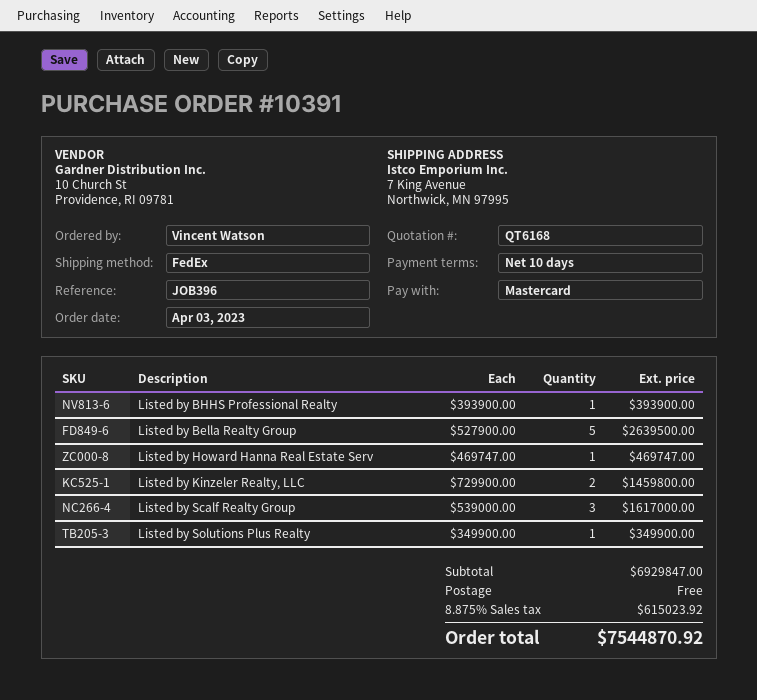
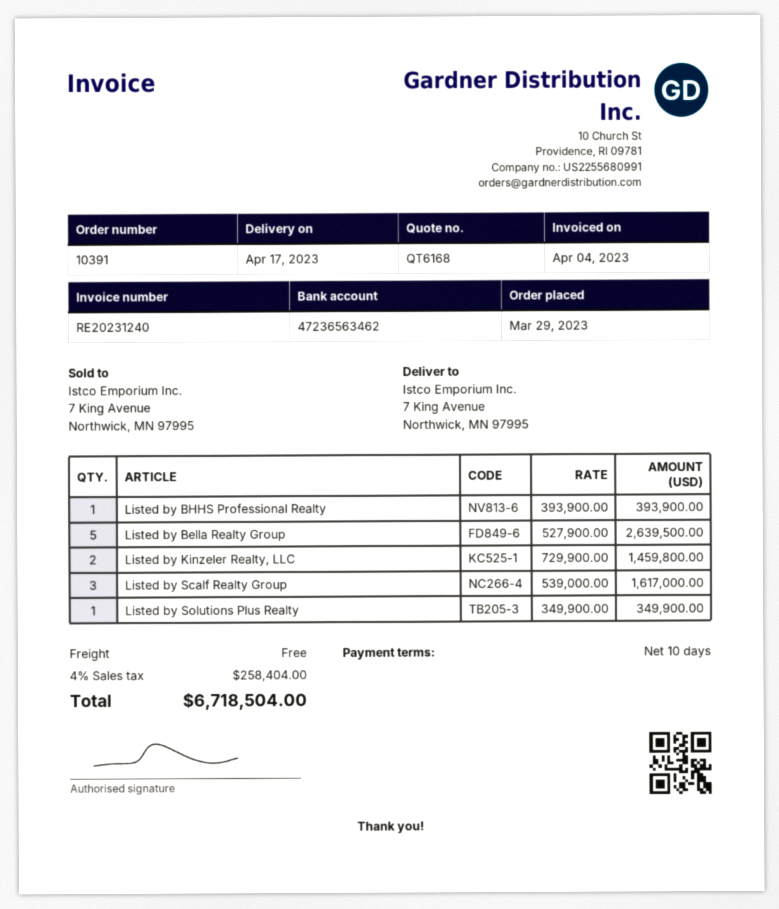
order date: 2023-04-03 -> 2023-03-29
Listed by Howard Hanna Real Estate Serv: 1 x 469747.00 = 469747.00 -> none
tax: 8.875% = 615023.92 -> 4% = 258404.00
total: 7544870.92 -> 6718504.00

